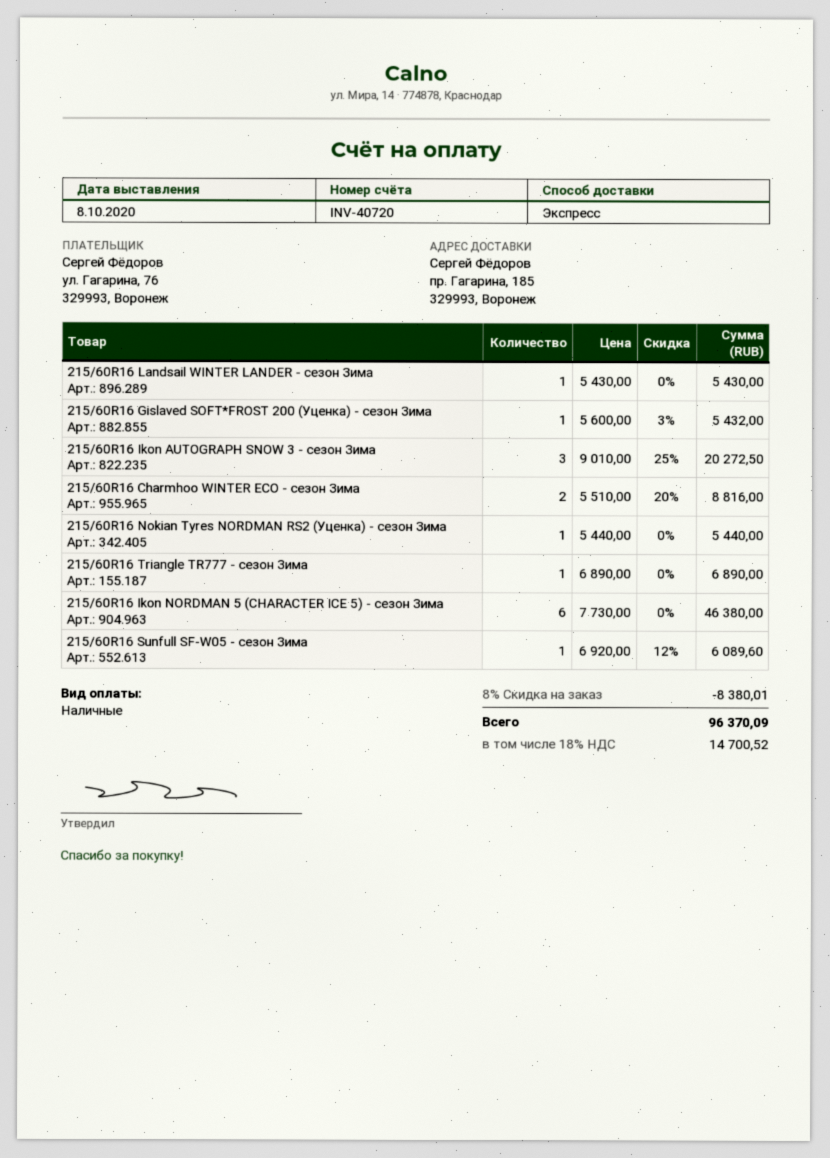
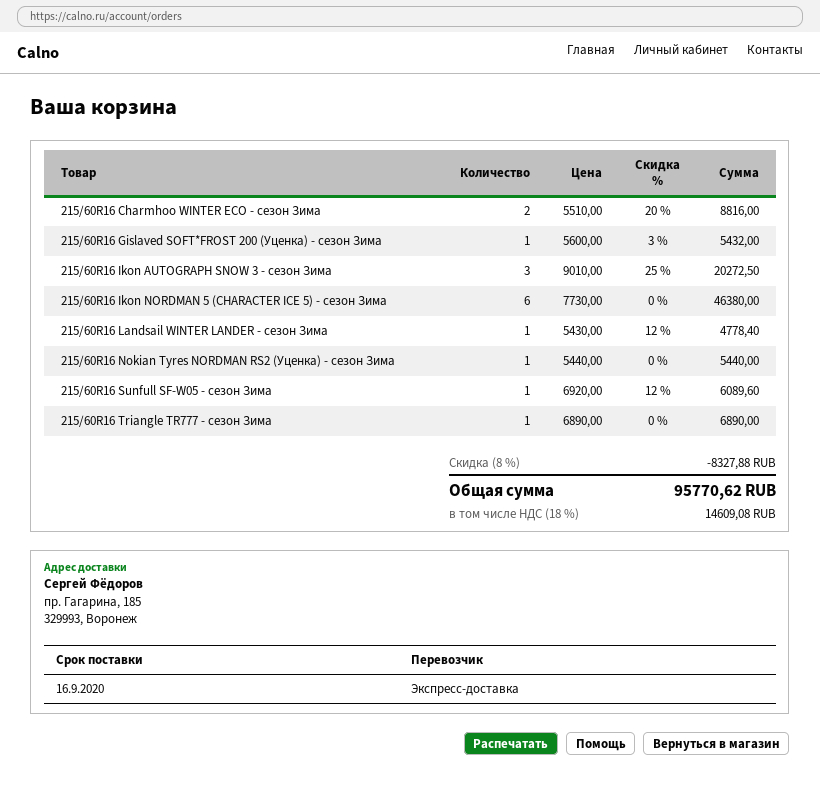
215/60R16 Landsail WINTER LANDER - сезон Зима: 1 x 5430.00 = 5430.00 -> 1 x 5430.00 - 12% = 4778.40
discount: 8% = 8380.01 -> 8% = 8327.88
tax: 18% = 14700.52 -> 18% = 14609.08
total: 96370.09 -> 95770.62

